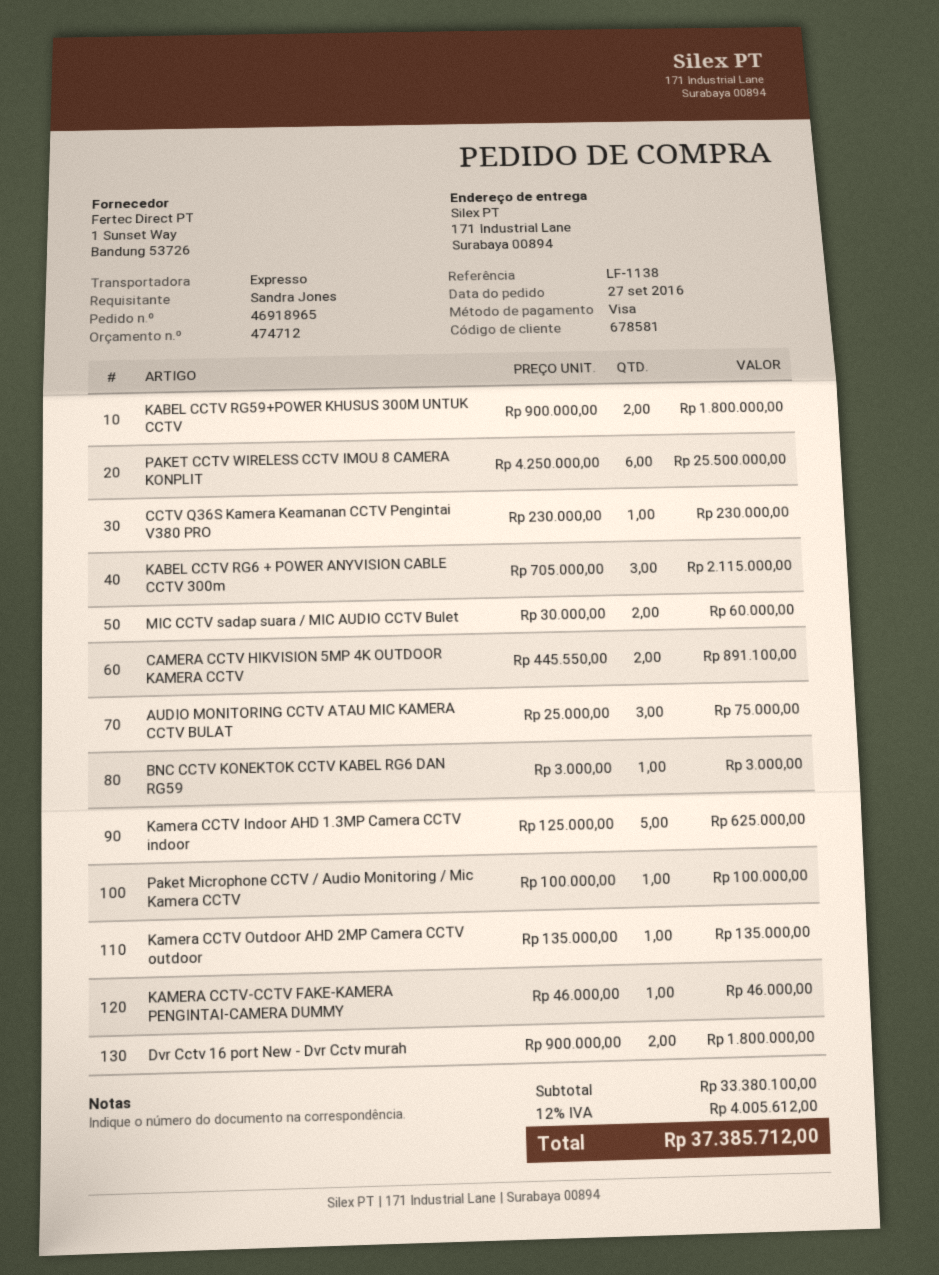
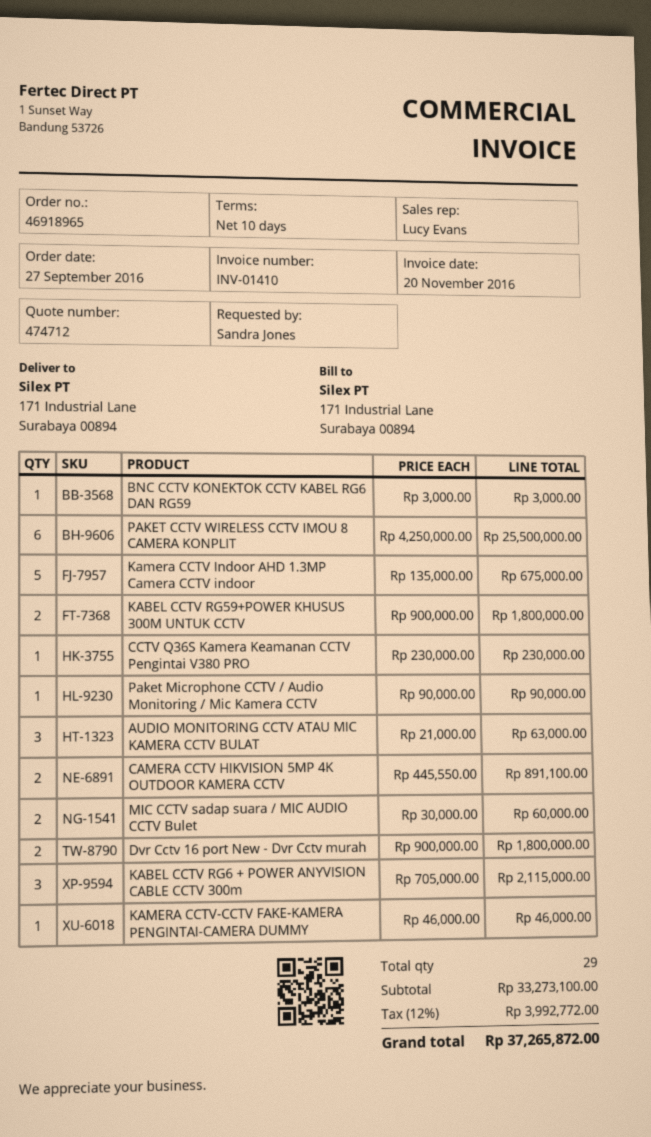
AUDIO MONITORING CCTV ATAU MIC KAMERA CCTV BULAT: 3 x 25000.00 = 75000.00 -> 3 x 21000.00 = 63000.00
Kamera CCTV Indoor AHD 1.3MP Camera CCTV indoor: 5 x 125000.00 = 625000.00 -> 5 x 135000.00 = 675000.00
Paket Microphone CCTV / Audio Monitoring / Mic Kamera CCTV: 1 x 100000.00 = 100000.00 -> 1 x 90000.00 = 90000.00
Kamera CCTV Outdoor AHD 2MP Camera CCTV outdoor: 1 x 135000.00 = 135000.00 -> none
subtotal: 33380100.00 -> 33273100.00
tax: 12% = 4005612.00 -> 12% = 3992772.00
total: 37385712.00 -> 37265872.00

